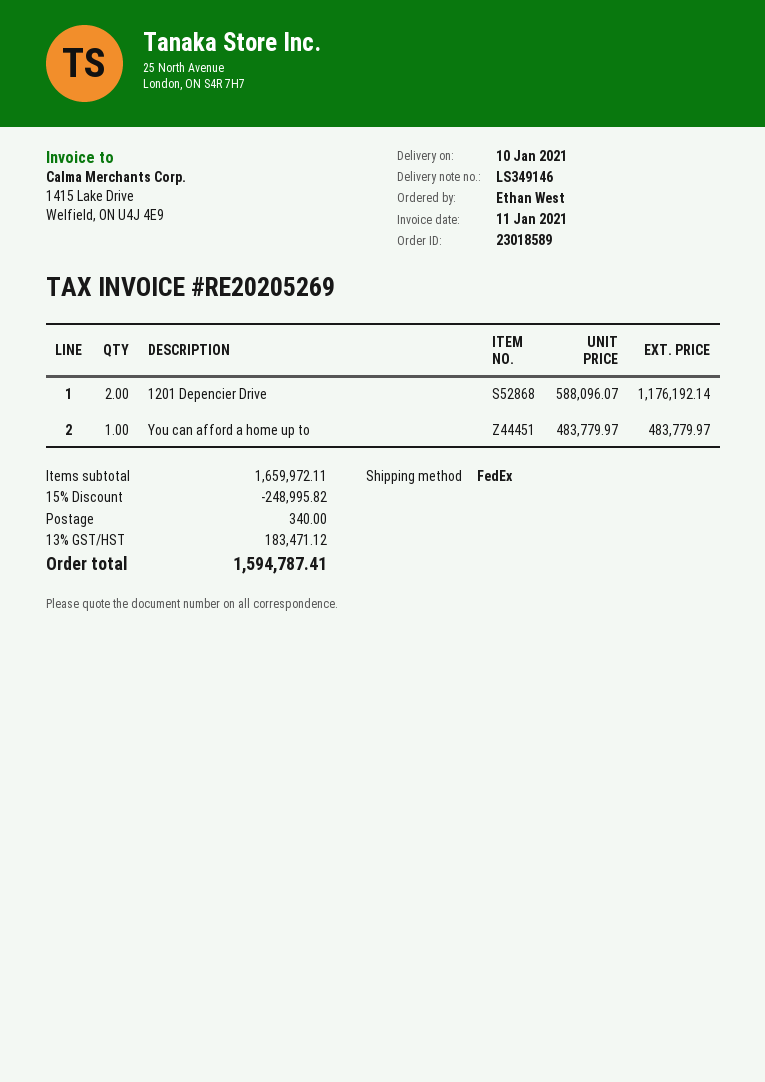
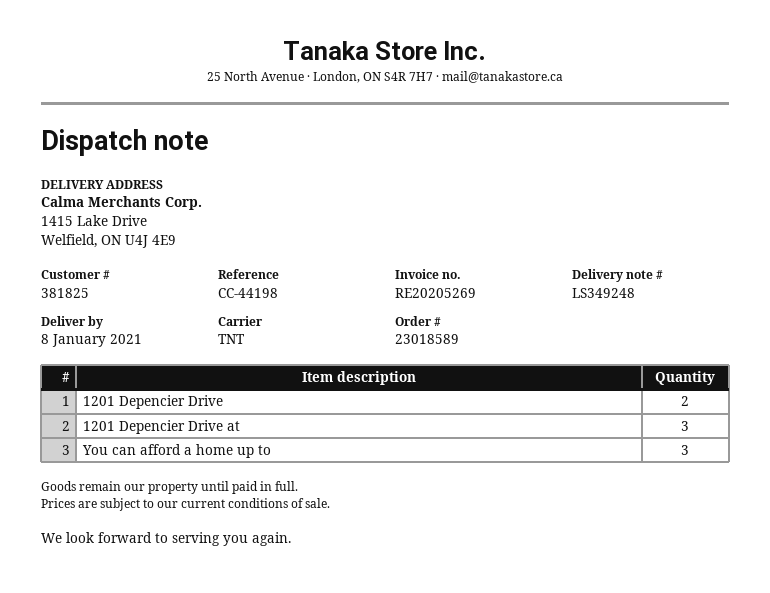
delivery note number: LS349146 -> LS349248
delivery date: 2021-01-10 -> 2021-01-08
shipping method: FedEx -> TNT
You can afford a home up to: 1 -> 3
1201 Depencier Drive at: none -> 3

